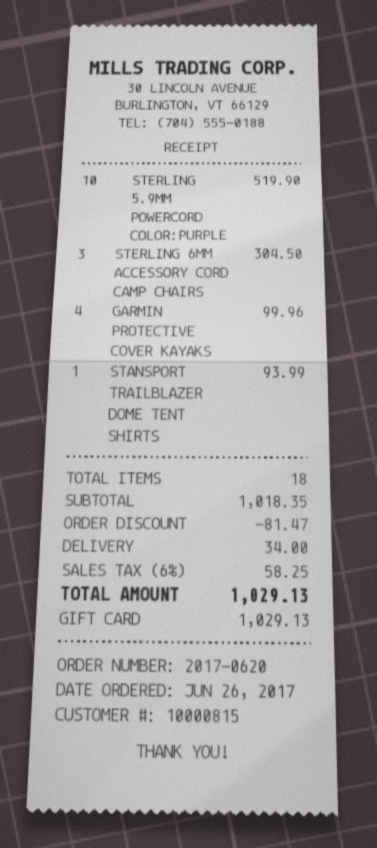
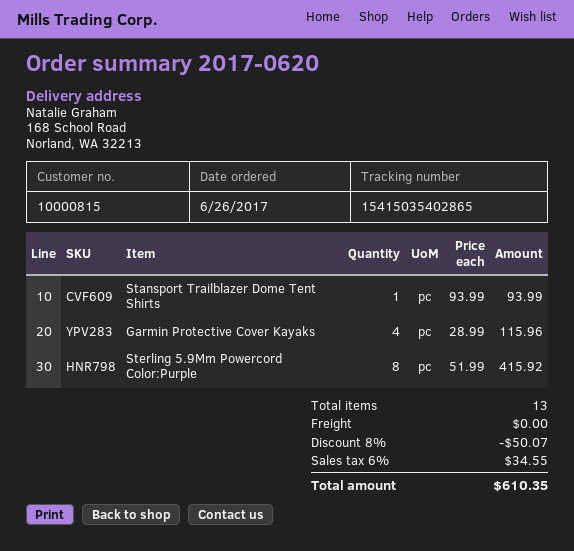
STERLING 5.9MM POWERCORD COLOR:PURPLE: 10 for 519.90 -> 8 for 415.92
STERLING 6MM ACCESSORY CORD CAMP CHAIRS: 3 for 304.50 -> none
GARMIN PROTECTIVE COVER KAYAKS: 4 for 99.96 -> 4 for 115.96
total quantity: 18 -> 13
discount: 81.47 -> 50.07
shipping: 34.00 -> 0.00
tax: 6% = 58.25 -> 6% = 34.55
total: 1029.13 -> 610.35

